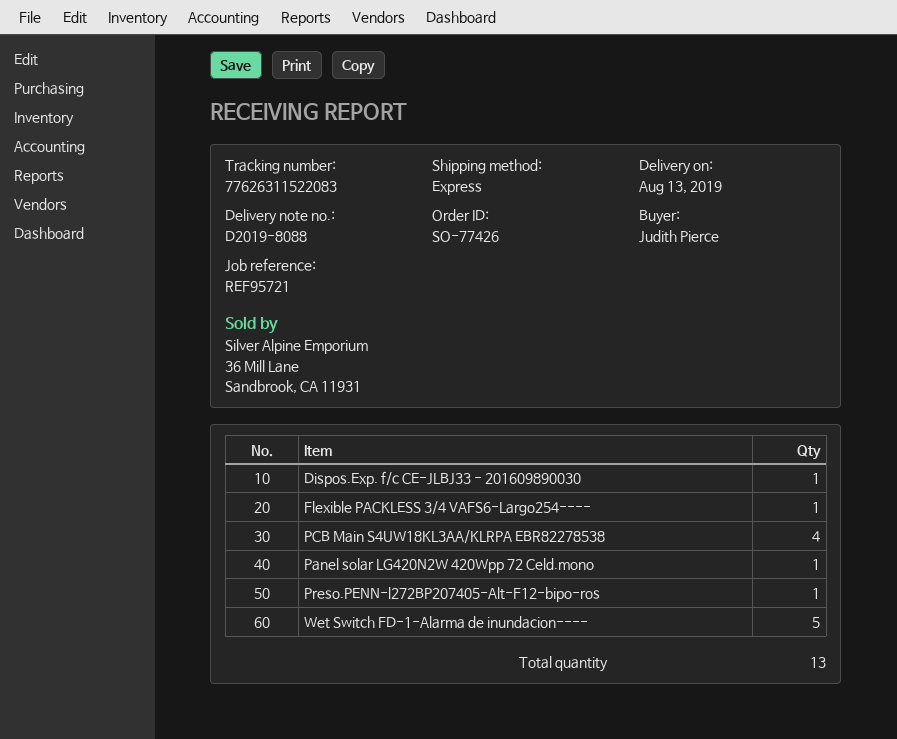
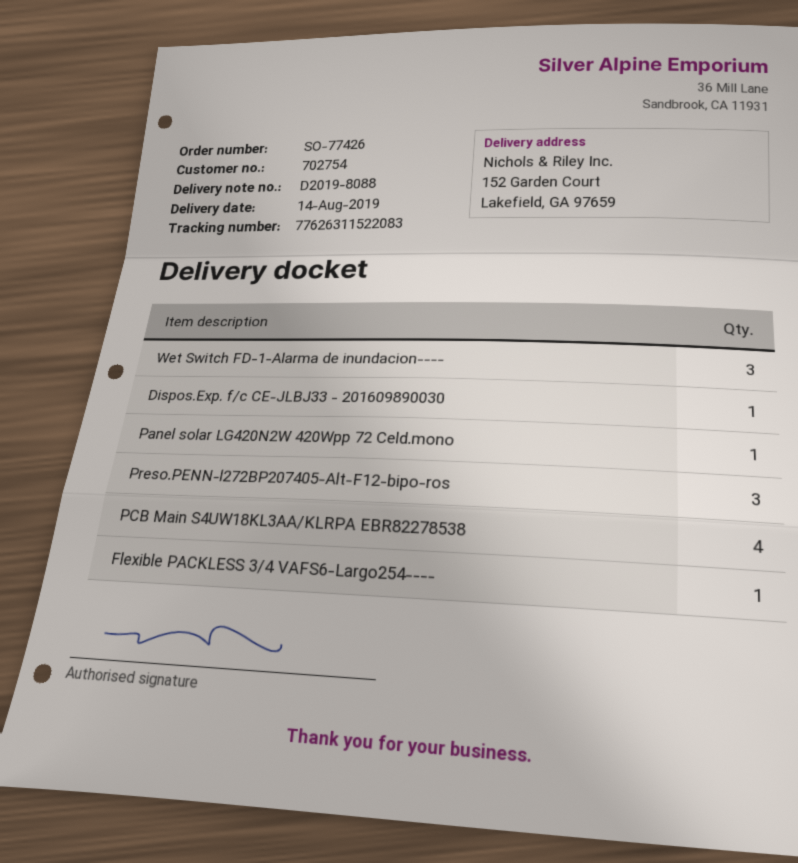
delivery date: 2019-08-13 -> 2019-08-14
Preso.PENN-l272BP207405-Alt-F12-bipo-ros: 1 -> 3
Wet Switch FD-1-Alarma de inundacion----: 5 -> 3

